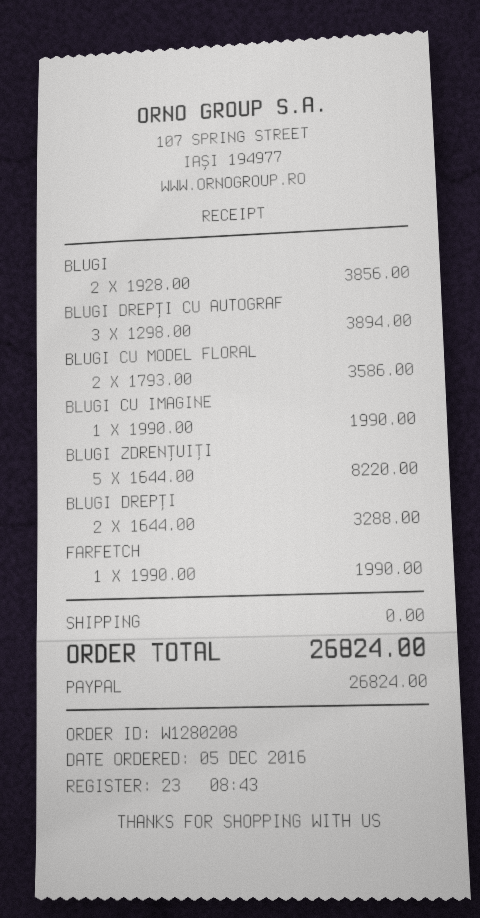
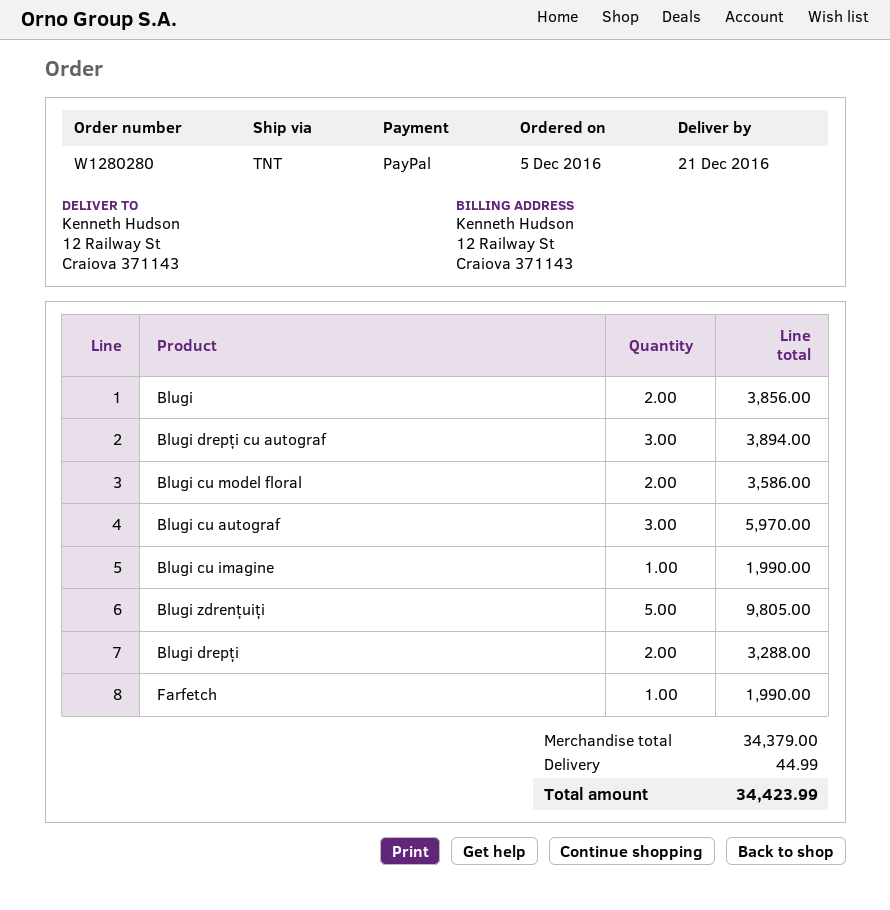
order number: W1280208 -> W1280280
BLUGI ZDRENȚUIȚI: 5 for 8220.00 -> 5 for 9805.00
Blugi cu autograf: none -> 3 for 5970.00
shipping: 0.00 -> 44.99
total: 26824.00 -> 34423.99

